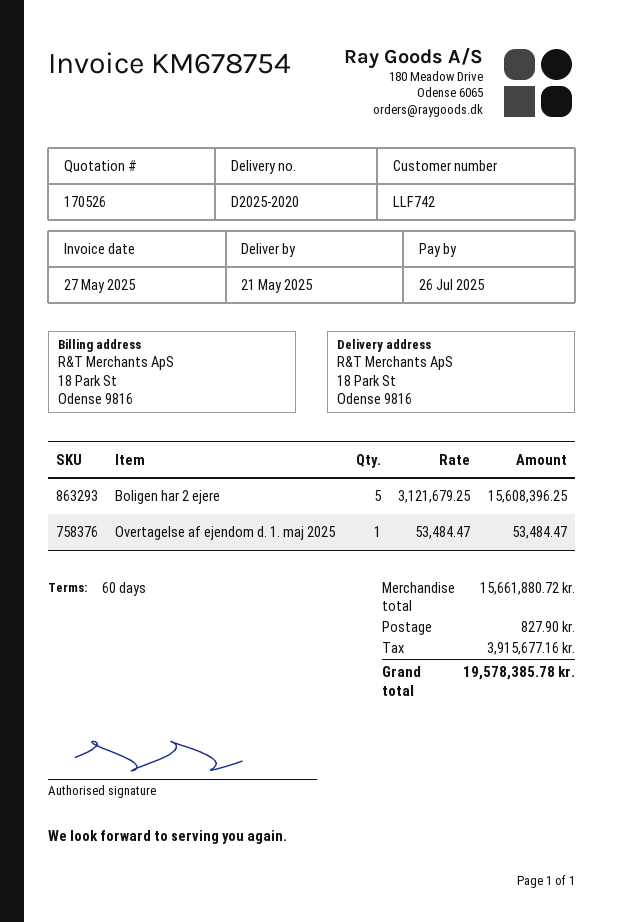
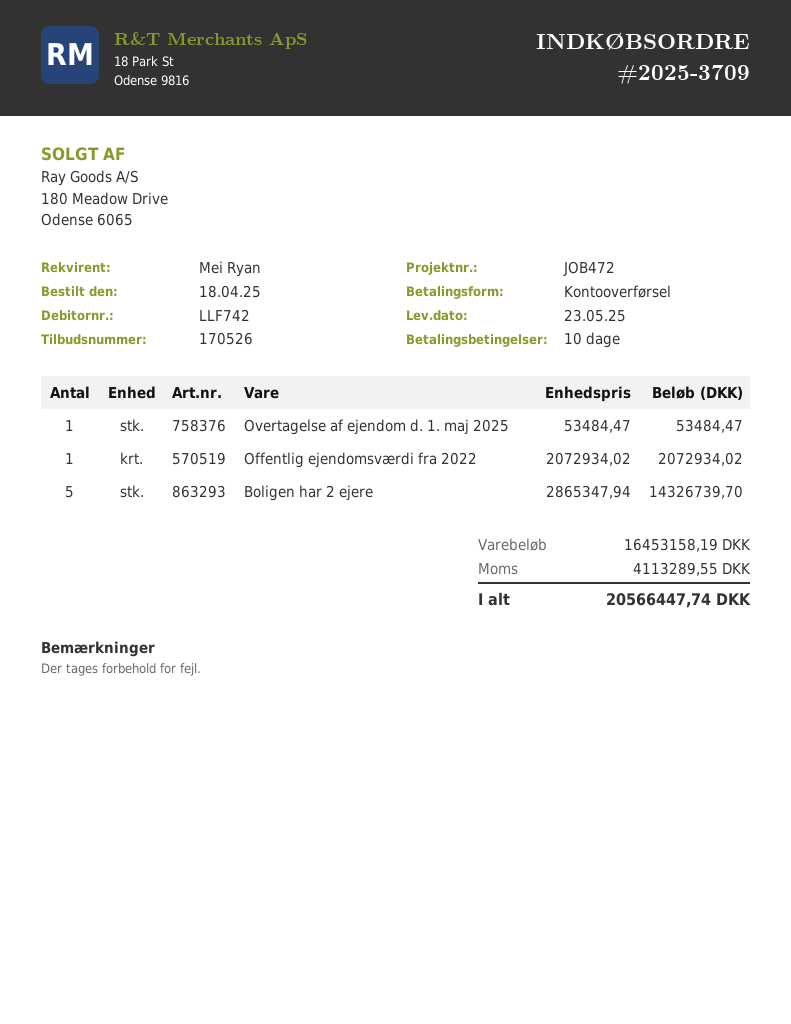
delivery date: 2025-05-21 -> 2025-05-23
payment terms: 60 days -> 10 days
Boligen har 2 ejere: 5 x 3121679.25 = 15608396.25 -> 5 x 2865347.94 = 14326739.70
Offentlig ejendomsværdi fra 2022: none -> 1 x 2072934.02 = 2072934.02
subtotal: 15661880.72 -> 16453158.19
shipping: 827.90 -> none
tax: 3915677.16 -> 4113289.55
total: 19578385.78 -> 20566447.74

